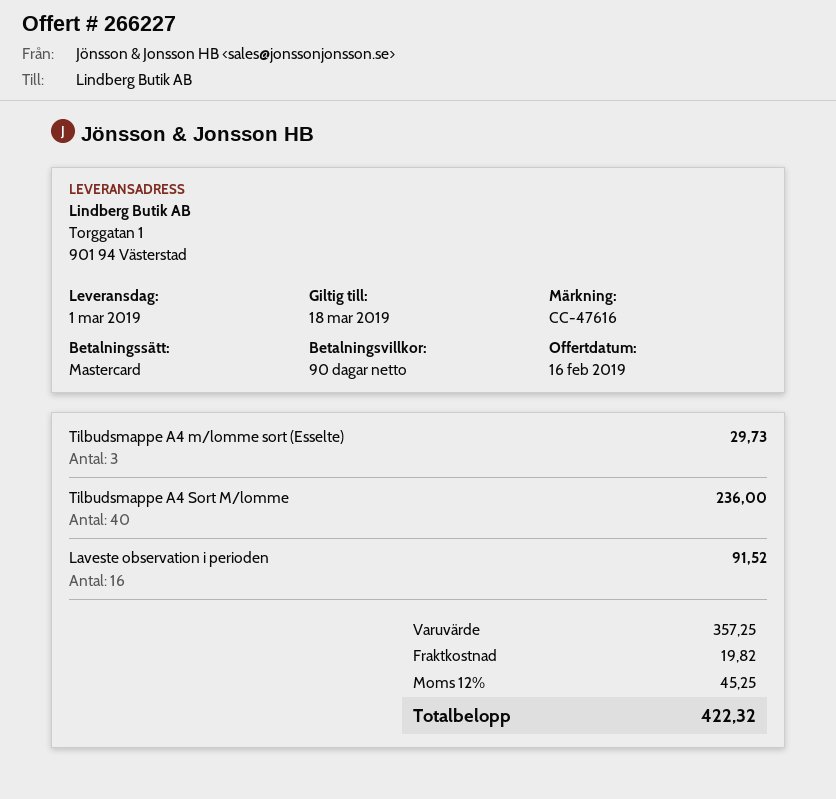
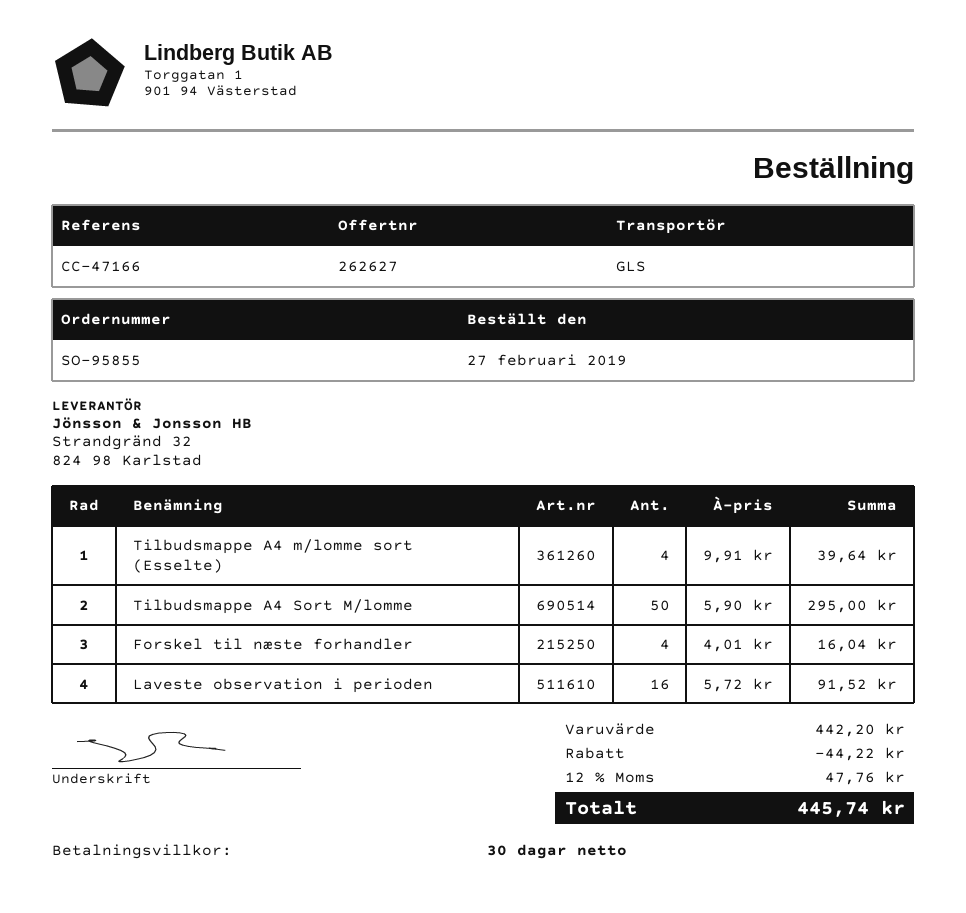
quote number: 266227 -> 262627
payment terms: 90 days -> 30 days
reference: CC-47616 -> CC-47166
Tilbudsmappe A4 m/lomme sort (Esselte): 3 for 29.73 -> 4 for 39.64
Tilbudsmappe A4 Sort M/lomme: 40 for 236.00 -> 50 for 295.00
Forskel til næste forhandler: none -> 4 for 16.04
subtotal: 357.25 -> 442.20
discount: none -> 44.22
shipping: 19.82 -> none
tax: 12% = 45.25 -> 12% = 47.76
total: 422.32 -> 445.74

